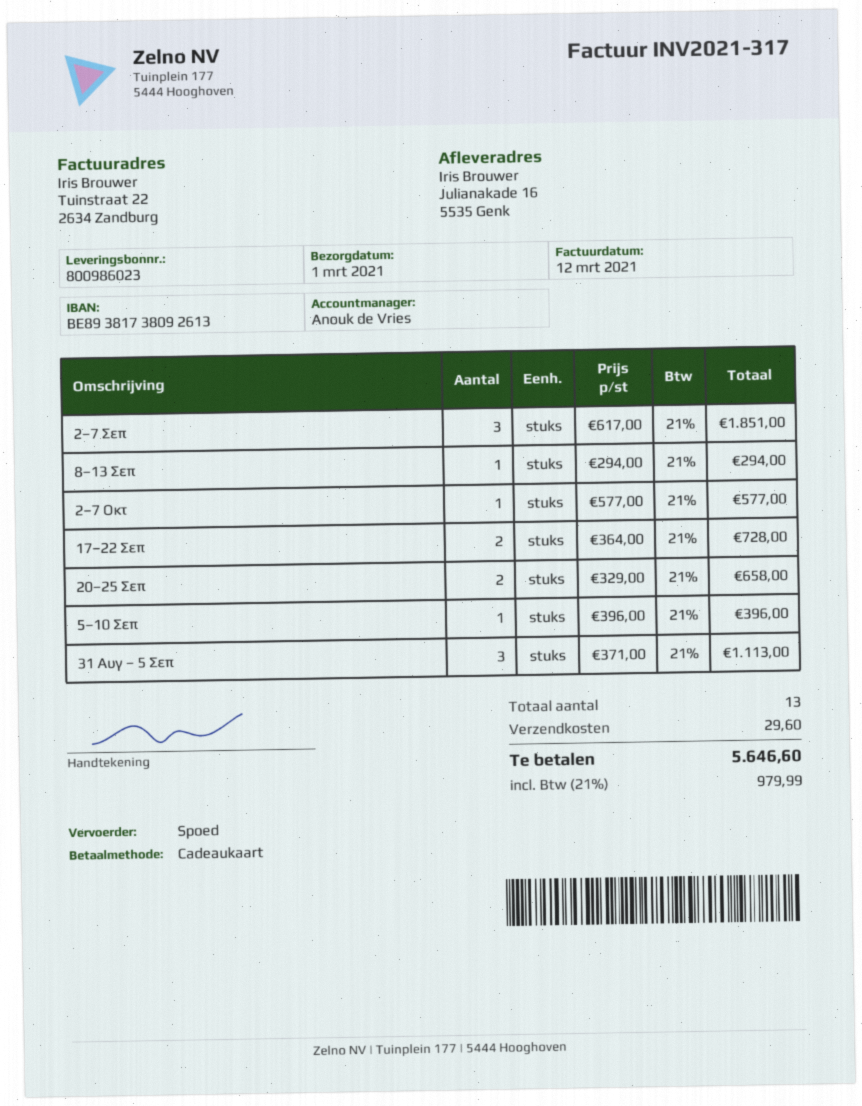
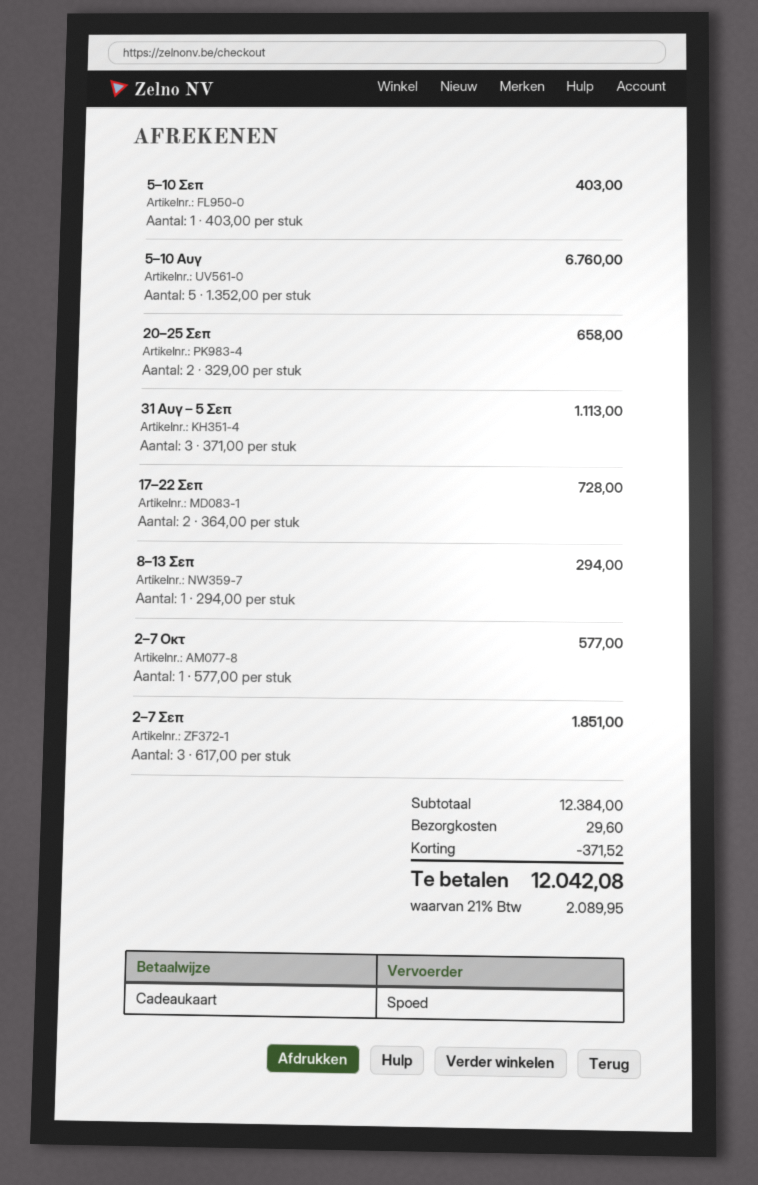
5–10 Σεπ: 1 x 396.00 = 396.00 -> 1 x 403.00 = 403.00
5–10 Αυγ: none -> 5 x 1352.00 = 6760.00
discount: none -> 371.52
tax: 21% = 979.99 -> 21% = 2089.95
total: 5646.60 -> 12042.08

